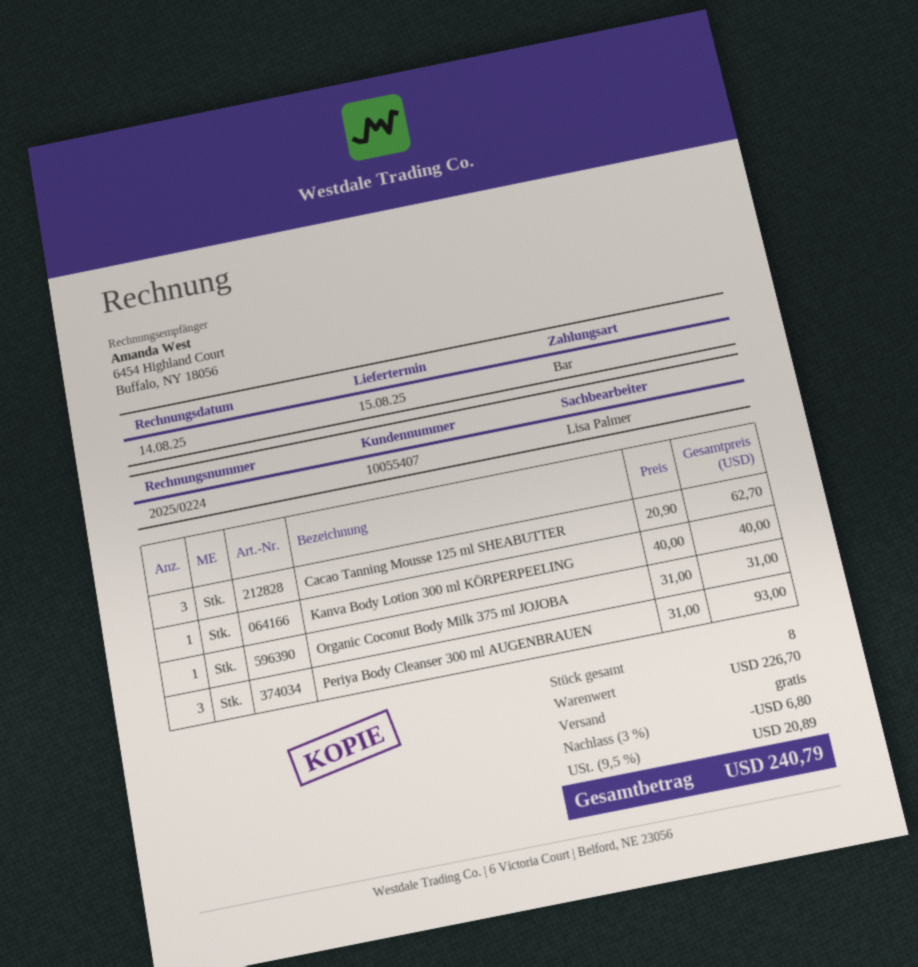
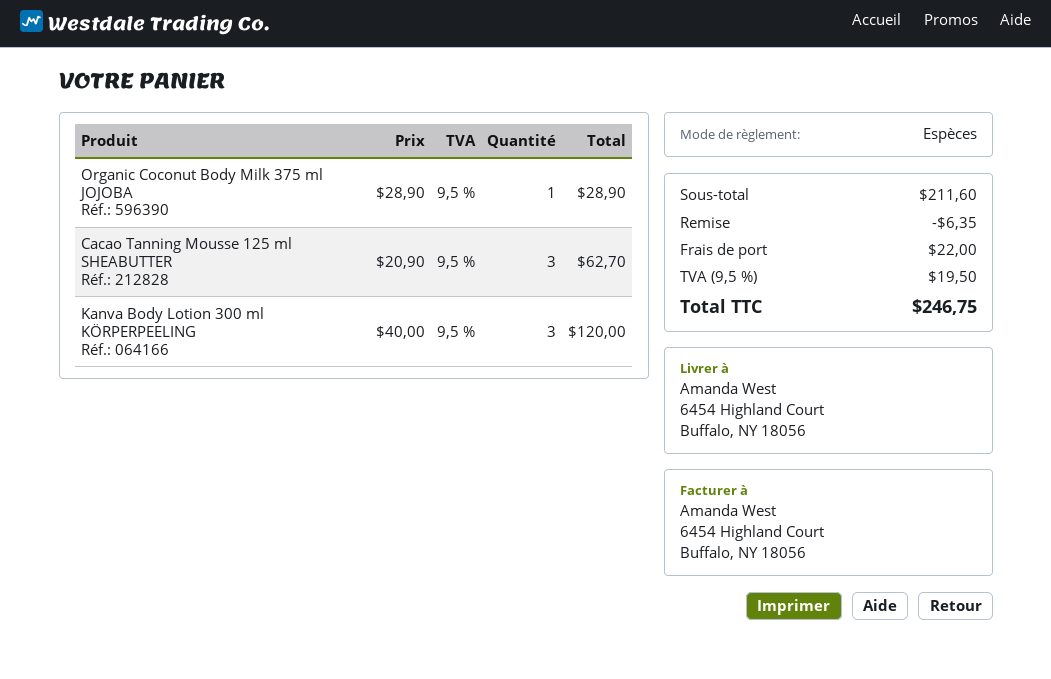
Kanva Body Lotion 300 ml KÖRPERPEELING: 1 x 40.00 = 40.00 -> 3 x 40.00 = 120.00
Organic Coconut Body Milk 375 ml JOJOBA: 1 x 31.00 = 31.00 -> 1 x 28.90 = 28.90
Periya Body Cleanser 300 ml AUGENBRAUEN: 3 x 31.00 = 93.00 -> none
subtotal: 226.70 -> 211.60
discount: 6.80 -> 6.35
shipping: 0.00 -> 22.00
tax: 9.5% = 20.89 -> 9.5% = 19.50
total: 240.79 -> 246.75

